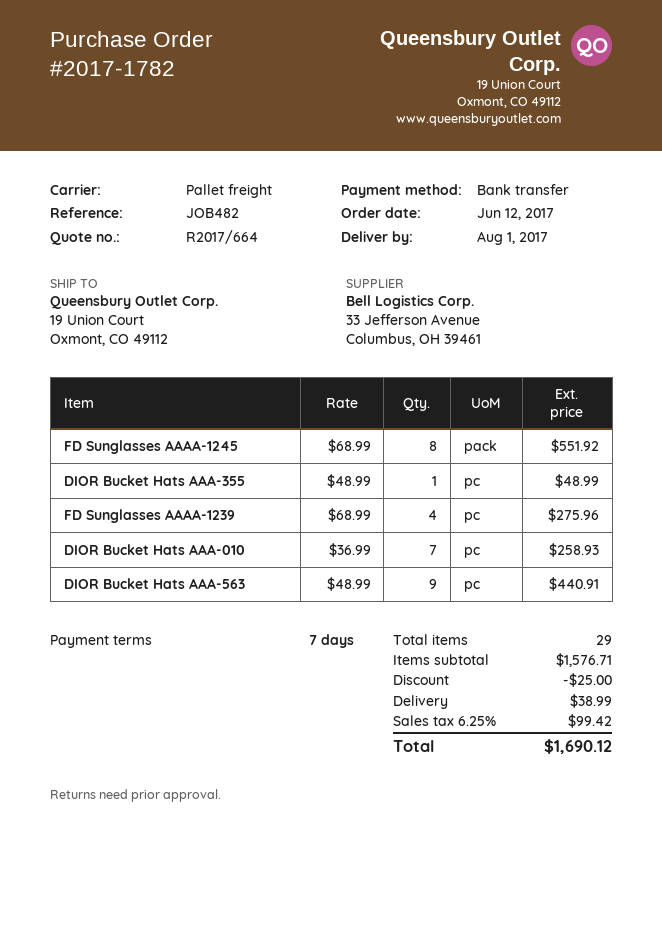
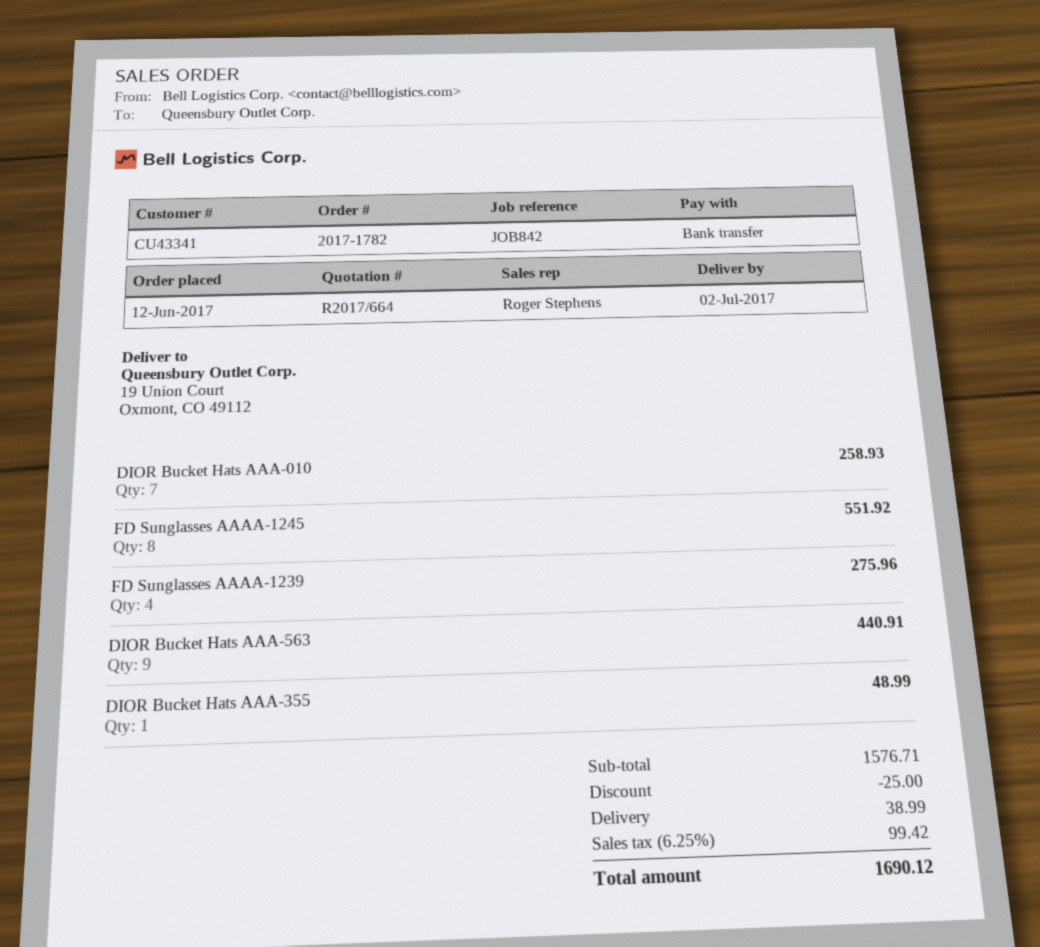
delivery date: 2017-08-01 -> 2017-07-02
reference: JOB482 -> JOB842

